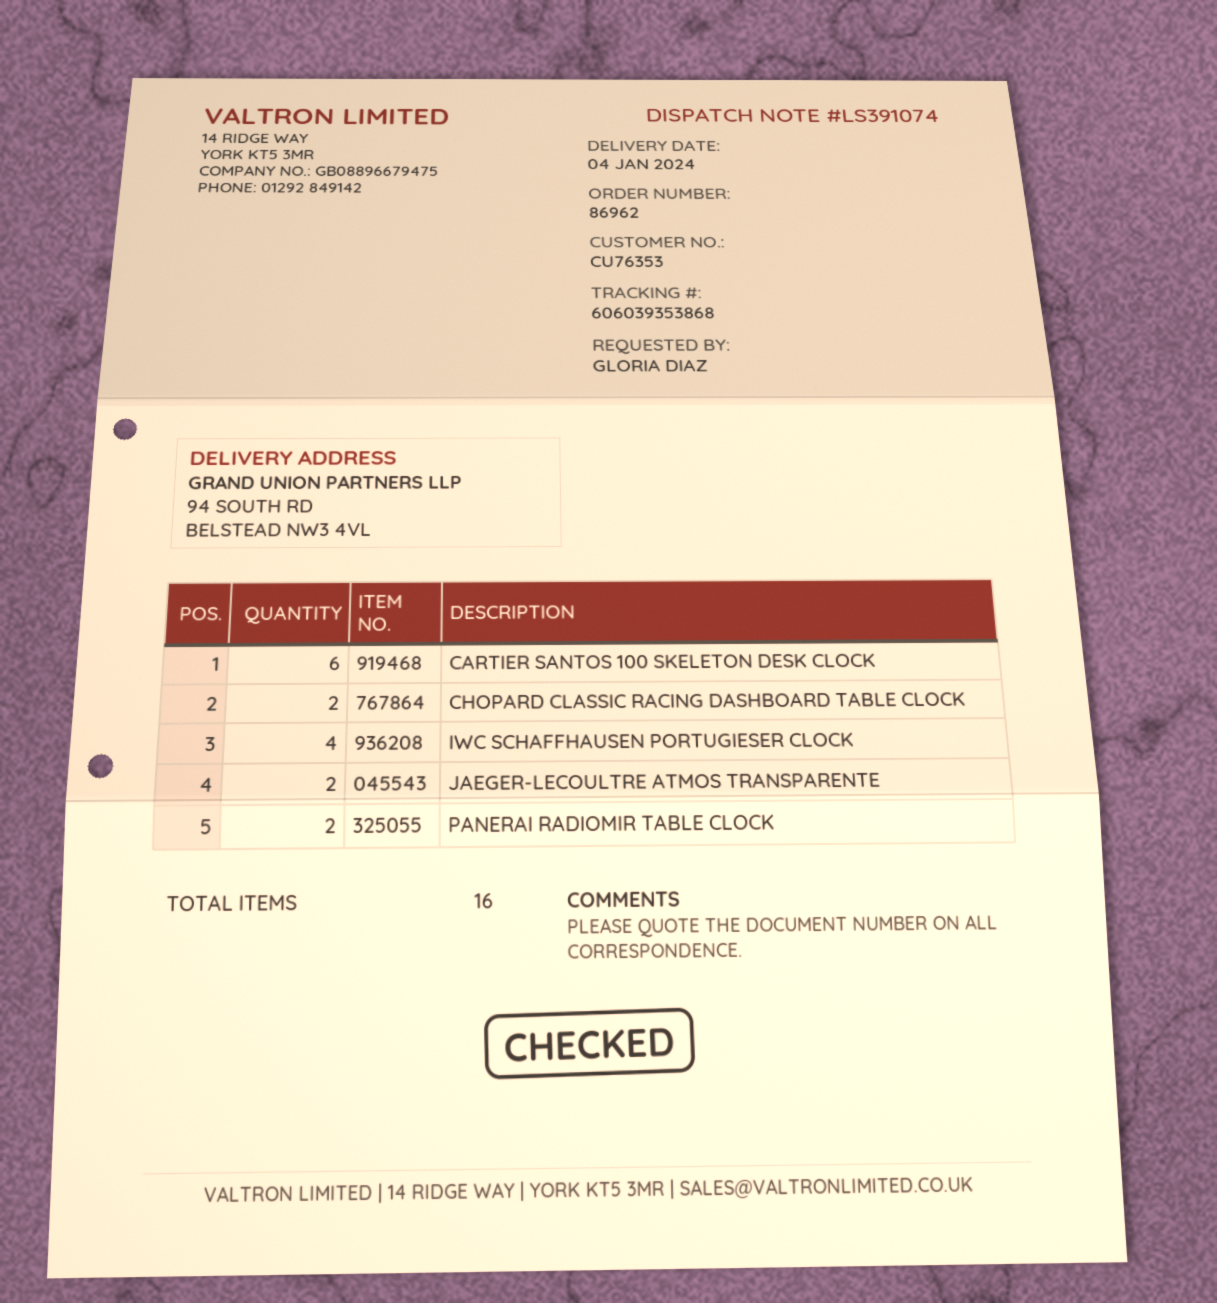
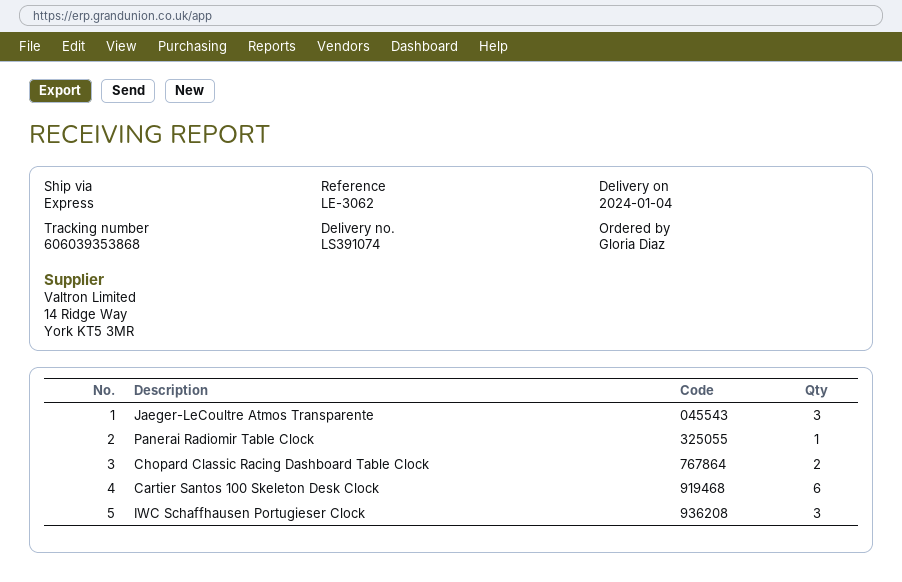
IWC SCHAFFHAUSEN PORTUGIESER CLOCK: 4 -> 3
JAEGER-LECOULTRE ATMOS TRANSPARENTE: 2 -> 3
PANERAI RADIOMIR TABLE CLOCK: 2 -> 1

